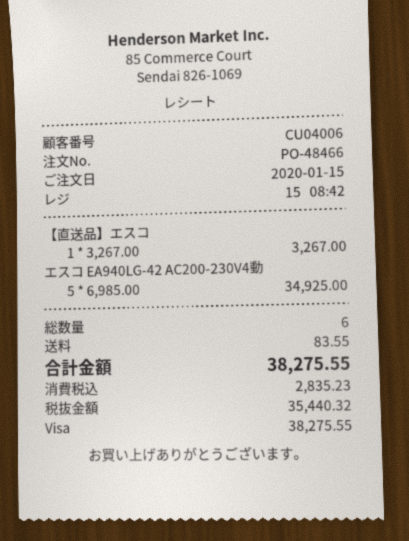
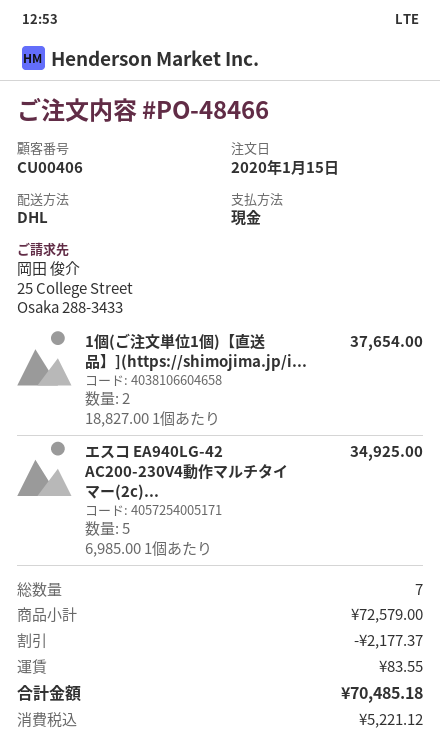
customer number: CU04006 -> CU00406
payment method: Visa -> cash
【直送品】エスコ: 1 x 3267.00 = 3267.00 -> none
1個(ご注文単位1個)【直送品】](https://shimojima.jp/i...: none -> 2 x 18827.00 = 37654.00
total quantity: 6 -> 7
discount: none -> 2177.37
tax: 2835.23 -> 5221.12
total: 38275.55 -> 70485.18

